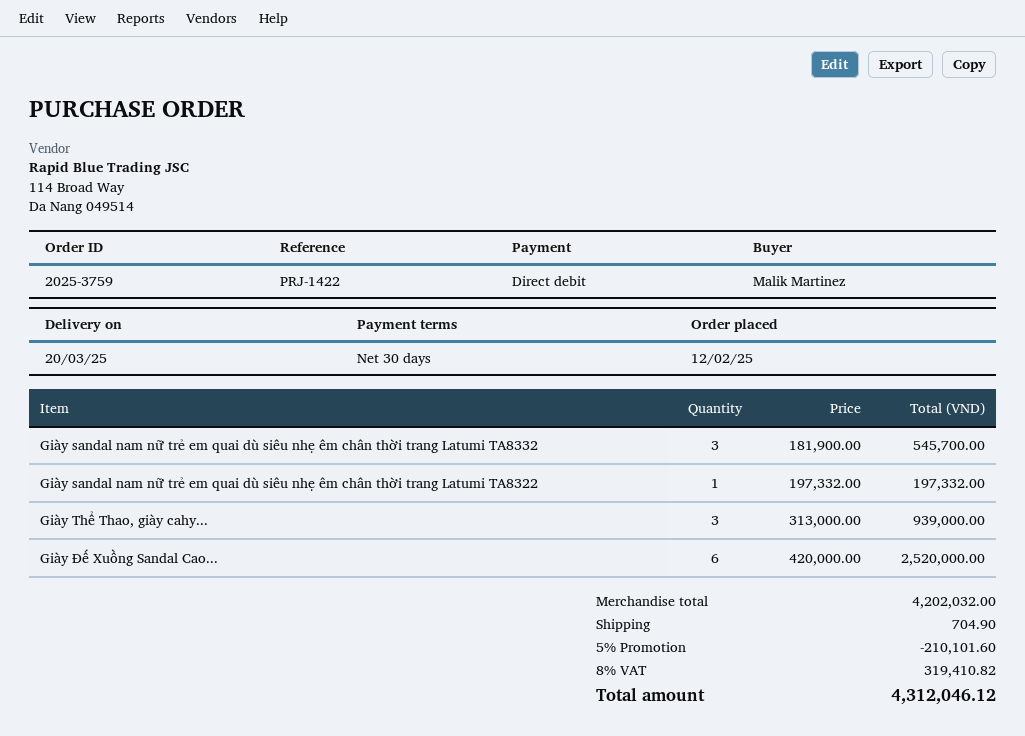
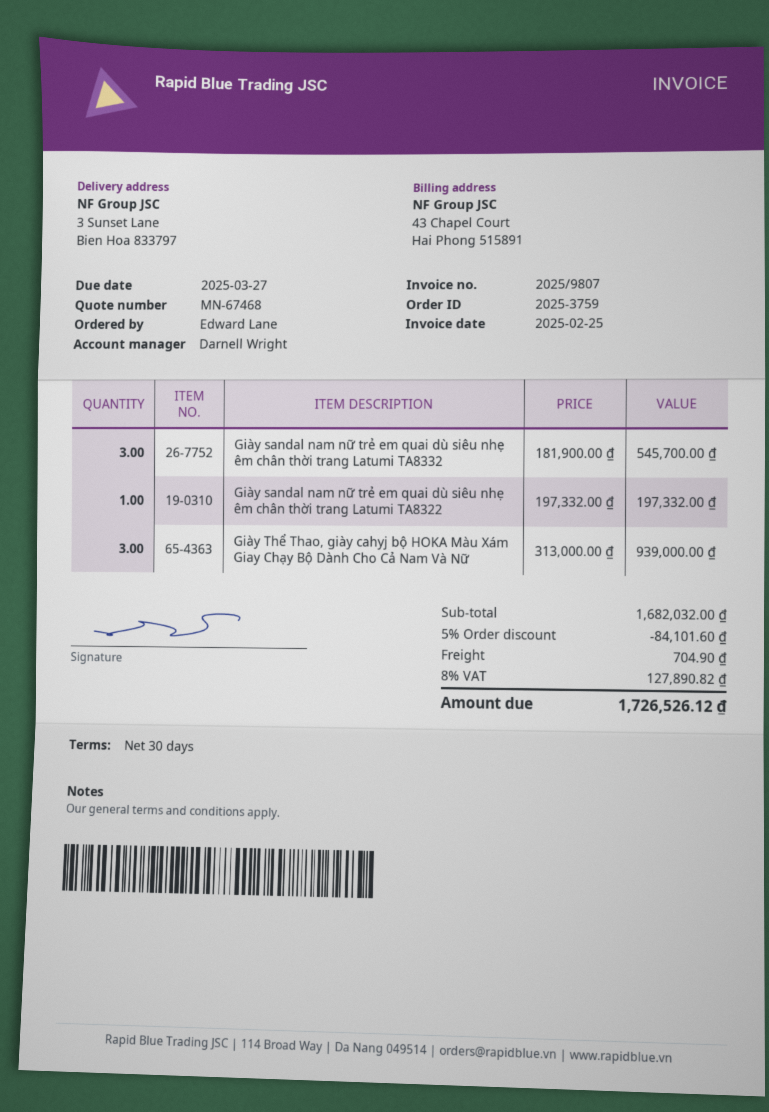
ordered by: Malik Martinez -> Edward Lane
Giày Đế Xuồng Sandal Cao...: 6 x 420000.00 = 2520000.00 -> none
subtotal: 4202032.00 -> 1682032.00
discount: 5% = 210101.60 -> 5% = 84101.60
tax: 8% = 319410.82 -> 8% = 127890.82
total: 4312046.12 -> 1726526.12

